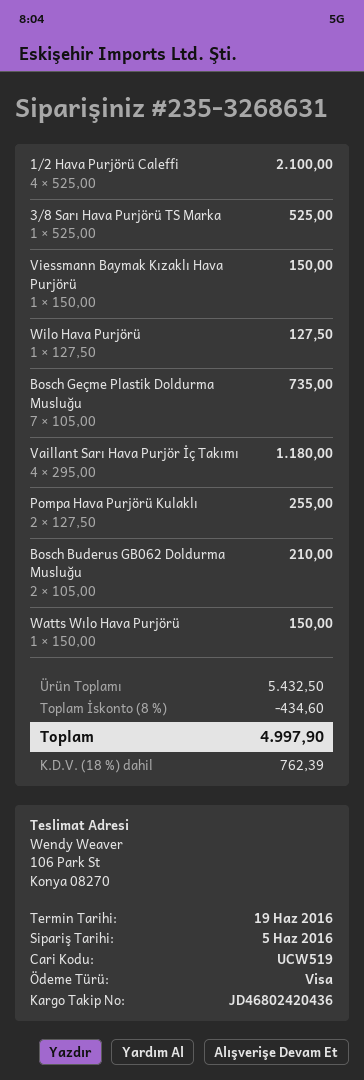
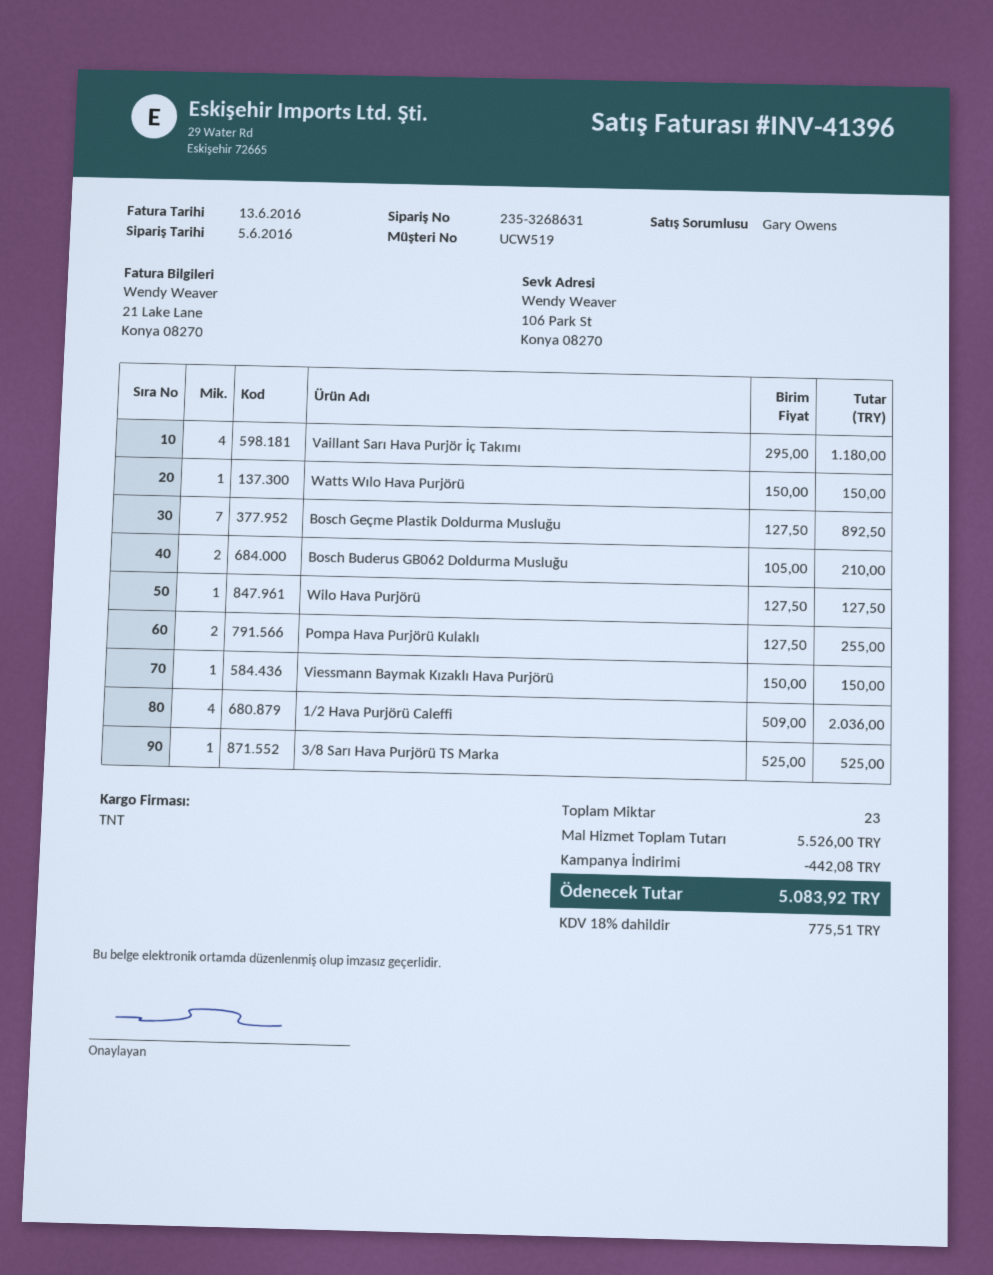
1/2 Hava Purjörü Caleffi: 4 x 525.00 = 2100.00 -> 4 x 509.00 = 2036.00
Bosch Geçme Plastik Doldurma Musluğu: 7 x 105.00 = 735.00 -> 7 x 127.50 = 892.50
subtotal: 5432.50 -> 5526.00
discount: 434.60 -> 442.08
tax: 18% = 762.39 -> 18% = 775.51
total: 4997.90 -> 5083.92

